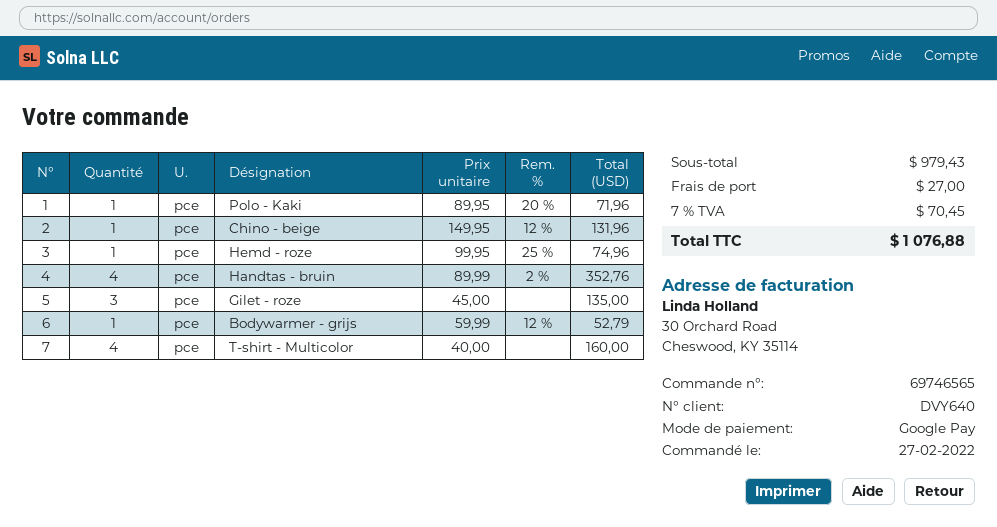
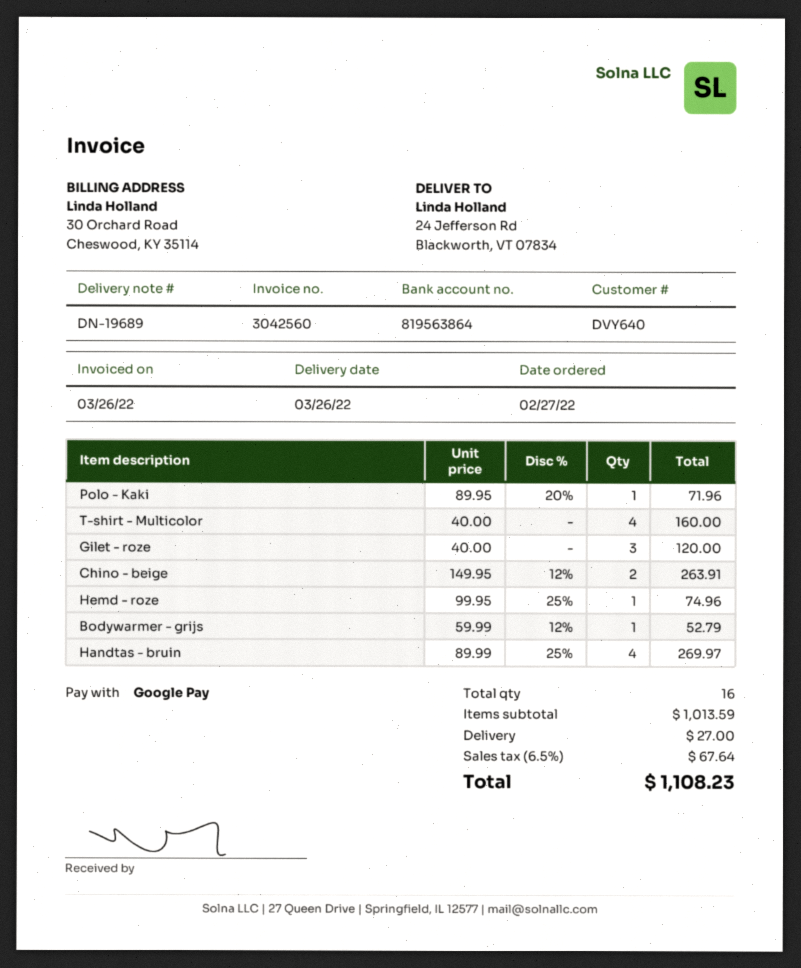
Chino - beige: 1 x 149.95 - 12% = 131.96 -> 2 x 149.95 - 12% = 263.91
Handtas - bruin: 4 x 89.99 - 2% = 352.76 -> 4 x 89.99 - 25% = 269.97
Gilet - roze: 3 x 45.00 = 135.00 -> 3 x 40.00 = 120.00
subtotal: 979.43 -> 1013.59
tax: 7% = 70.45 -> 6.5% = 67.64
total: 1076.88 -> 1108.23

